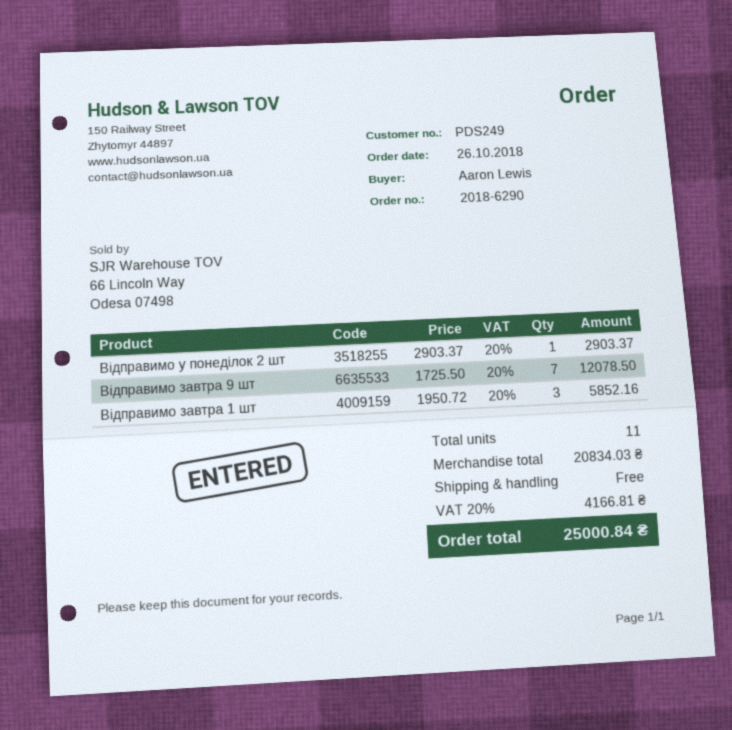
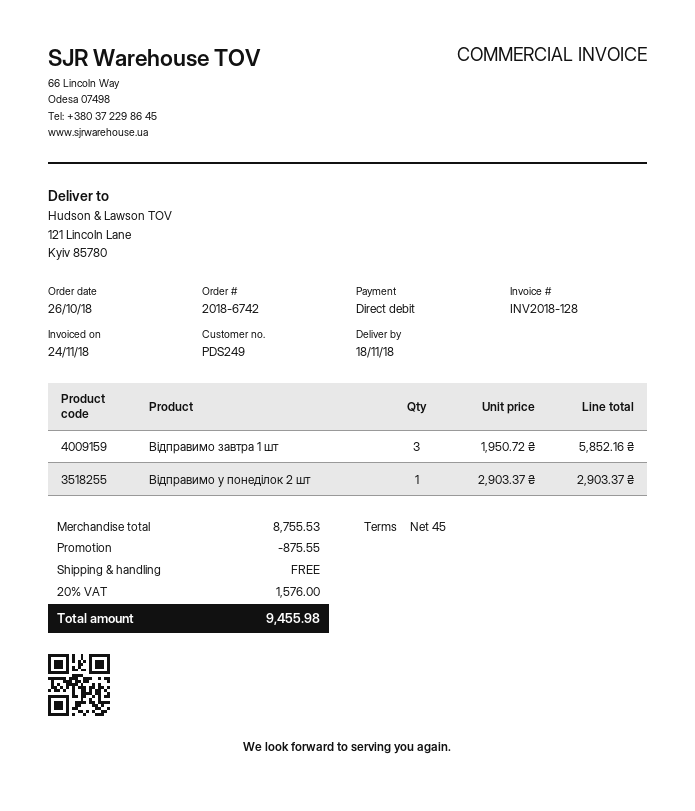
order number: 2018-6290 -> 2018-6742
Відправимо завтра 9 шт: 7 x 1725.50 = 12078.50 -> none
subtotal: 20834.03 -> 8755.53
discount: none -> 875.55
tax: 20% = 4166.81 -> 20% = 1576.00
total: 25000.84 -> 9455.98

